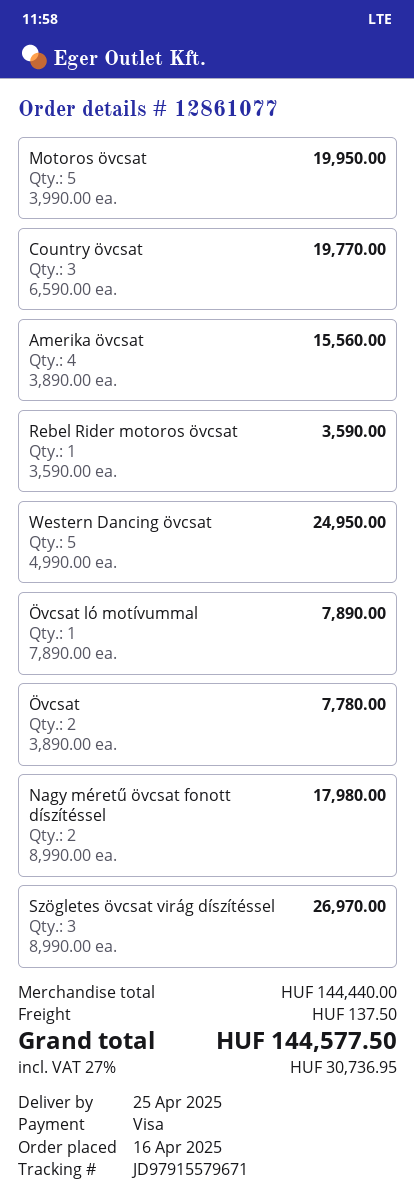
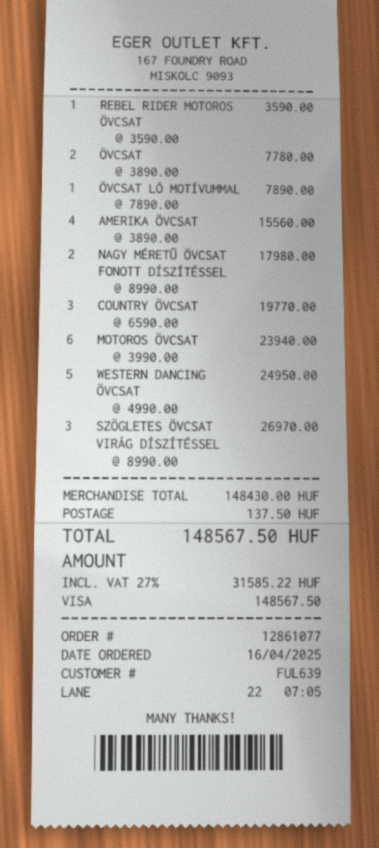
Motoros övcsat: 5 x 3990.00 = 19950.00 -> 6 x 3990.00 = 23940.00
subtotal: 144440.00 -> 148430.00
tax: 27% = 30736.95 -> 27% = 31585.22
total: 144577.50 -> 148567.50

